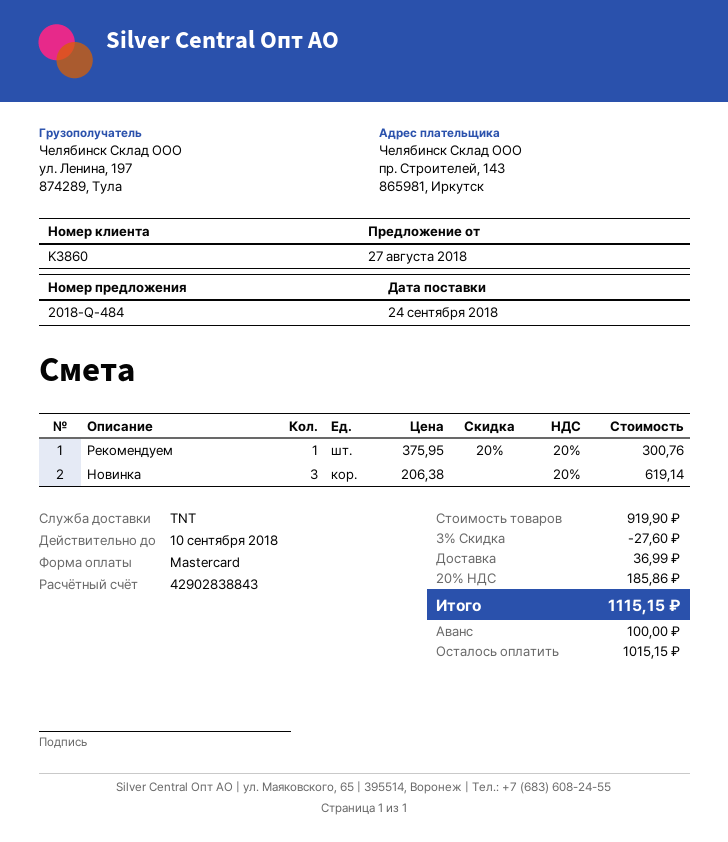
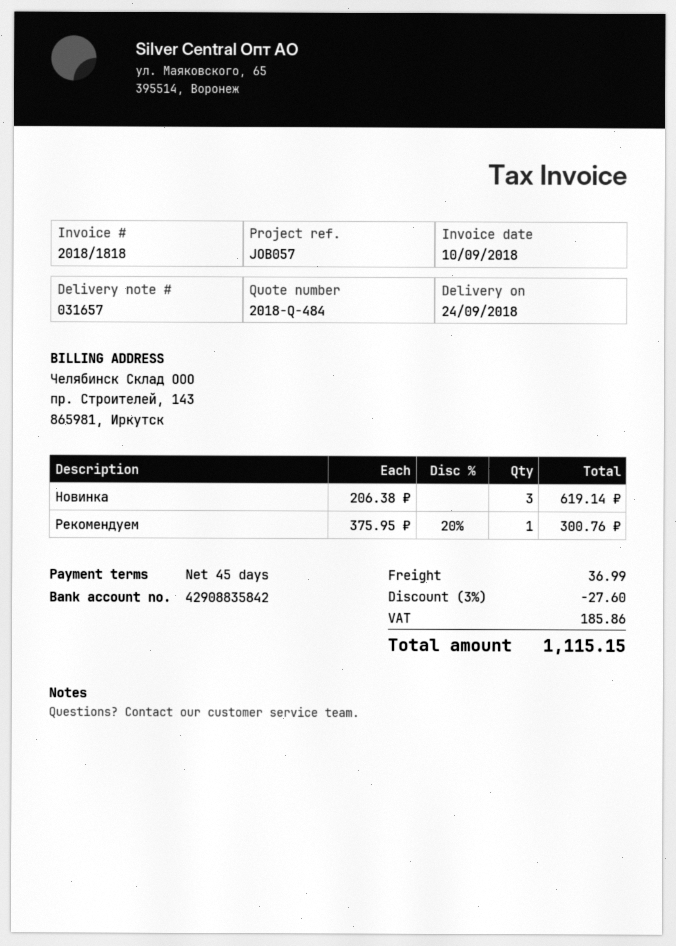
bank account: 42902838843 -> 42908835842

